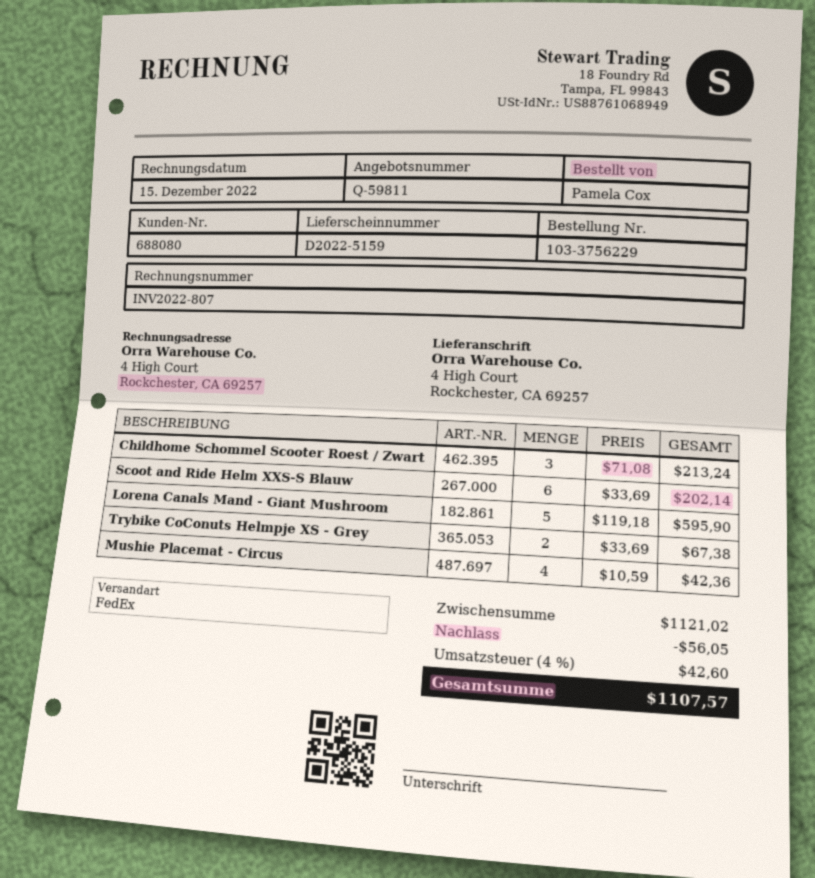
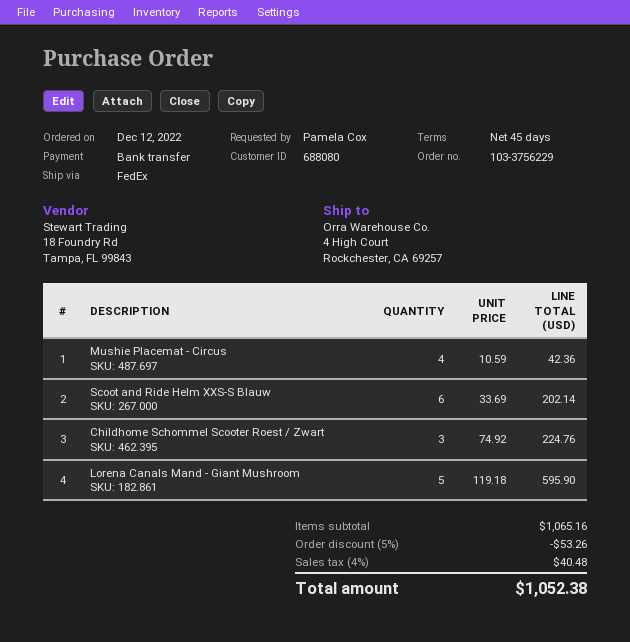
Childhome Schommel Scooter Roest / Zwart: 3 x 71.08 = 213.24 -> 3 x 74.92 = 224.76
Trybike CoConuts Helmpje XS - Grey: 2 x 33.69 = 67.38 -> none
subtotal: 1121.02 -> 1065.16
discount: 56.05 -> 53.26
tax: 4% = 42.60 -> 4% = 40.48
total: 1107.57 -> 1052.38

